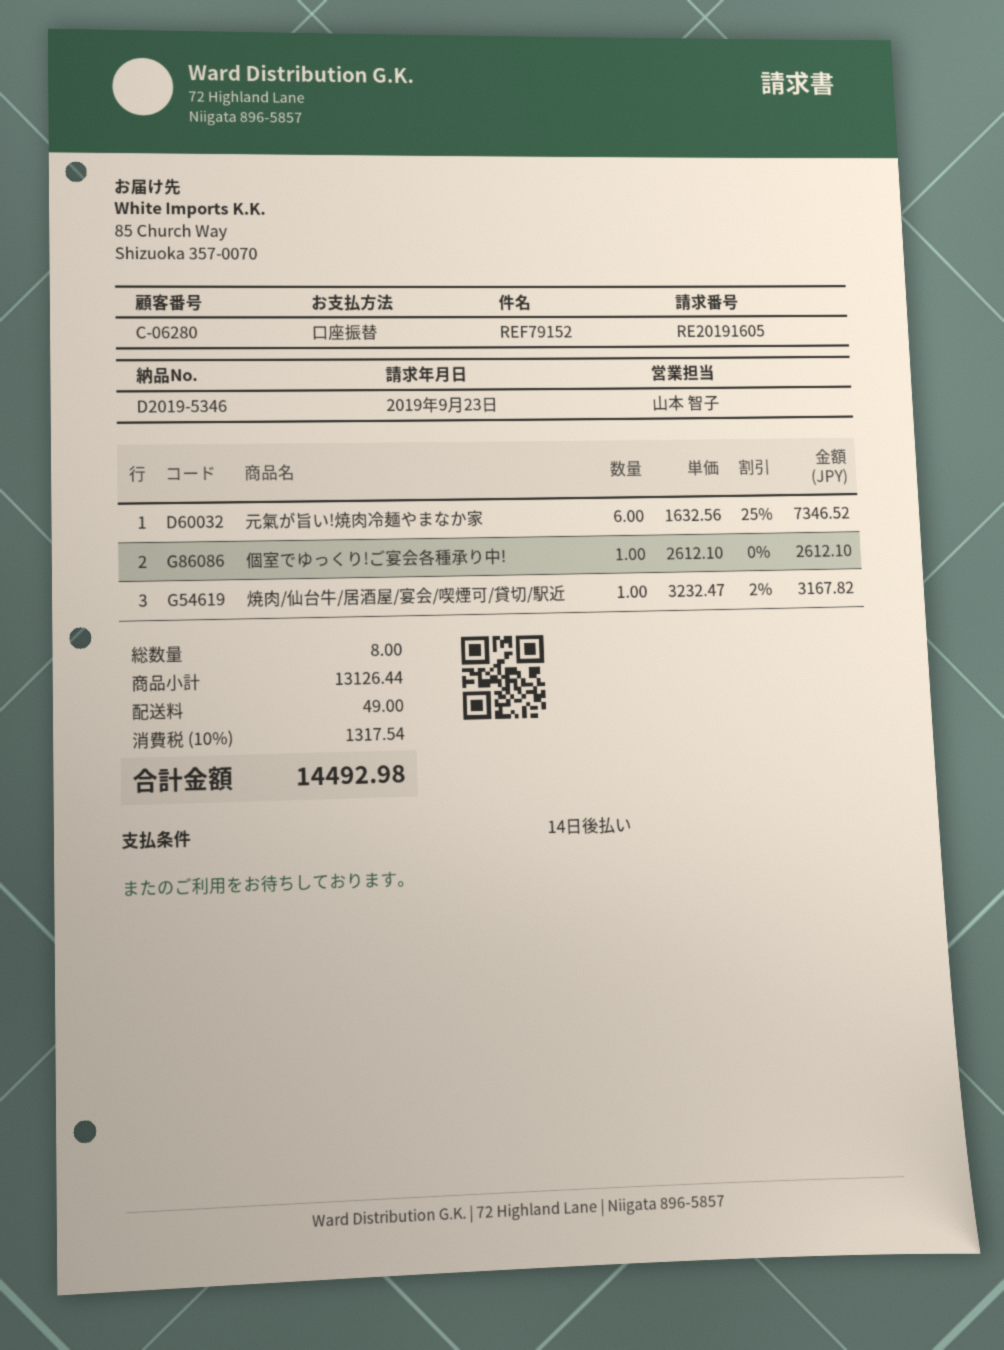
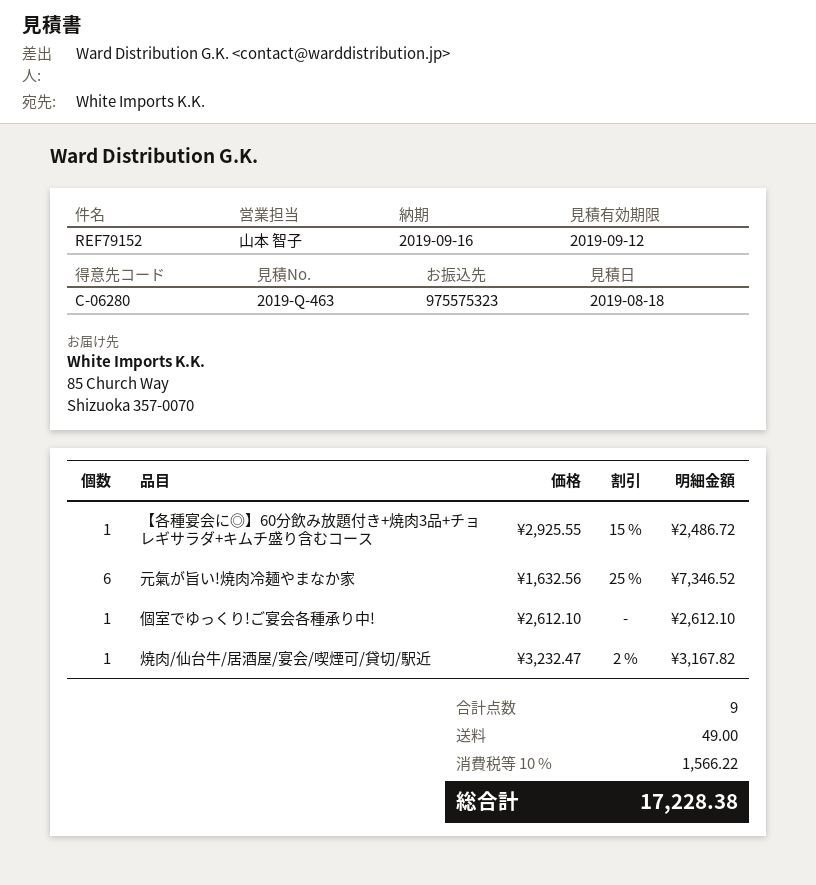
【各種宴会に◎】60分飲み放題付き+焼肉3品+チョレギサラダ+キムチ盛り含むコース: none -> 1 x 2925.55 - 15% = 2486.72
total quantity: 8 -> 9
tax: 10% = 1317.54 -> 10% = 1566.22
total: 14492.98 -> 17228.38

